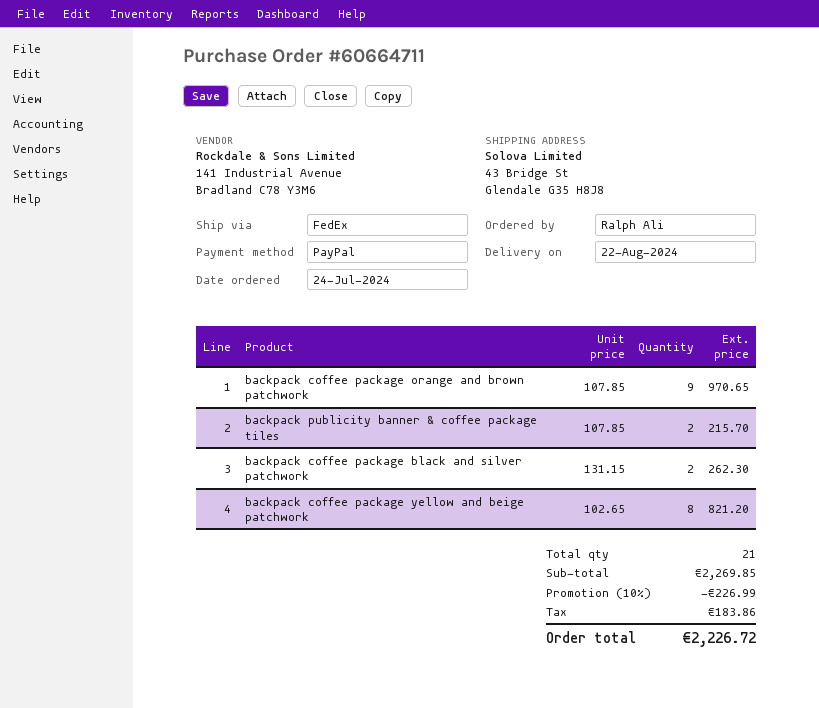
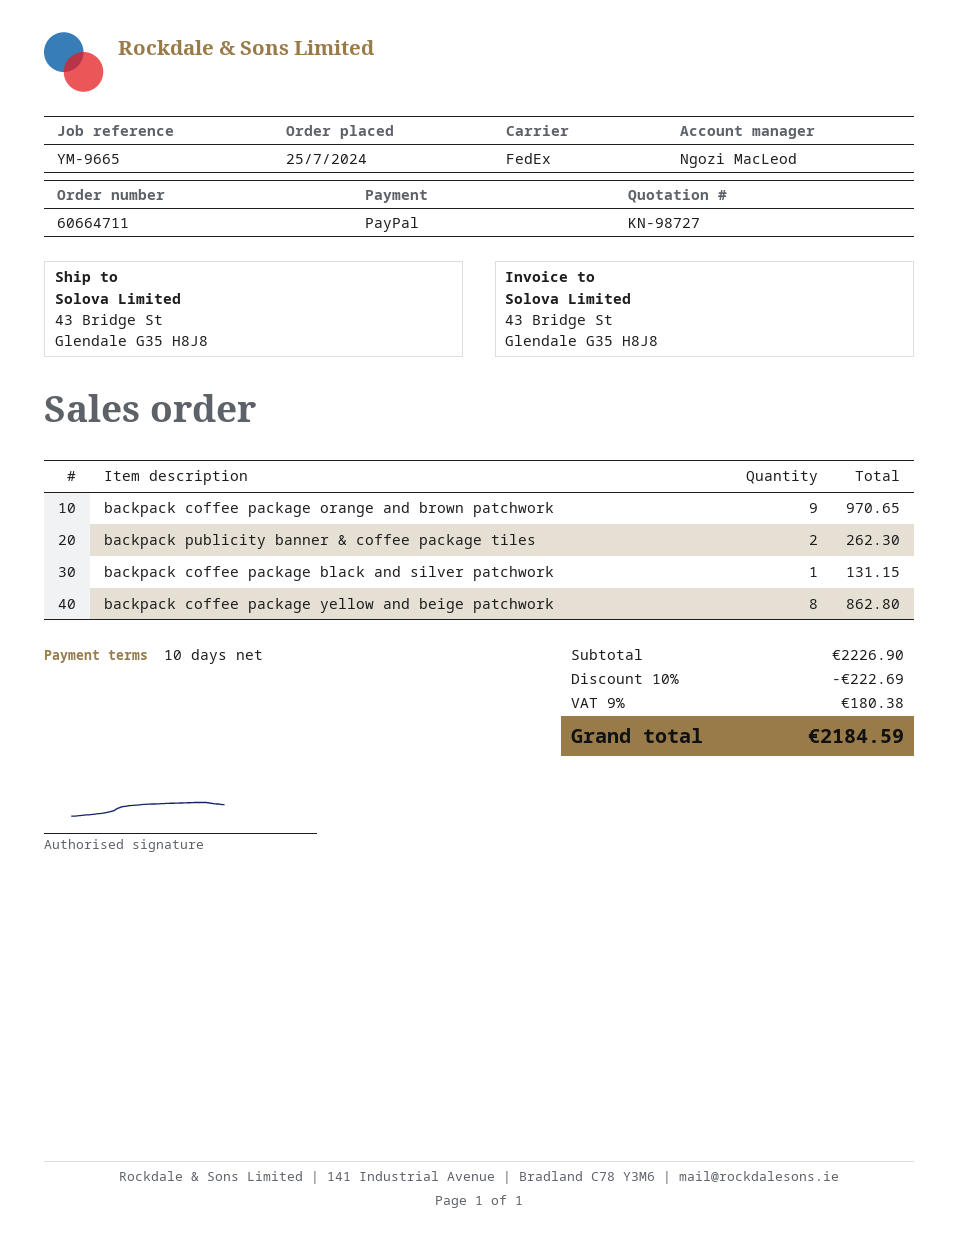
order date: 2024-07-24 -> 2024-07-25
backpack publicity banner & coffee package tiles: 2 for 215.70 -> 2 for 262.30
backpack coffee package black and silver patchwork: 2 for 262.30 -> 1 for 131.15
backpack coffee package yellow and beige patchwork: 8 for 821.20 -> 8 for 862.80
subtotal: 2269.85 -> 2226.90
discount: 10% = 226.99 -> 10% = 222.69
tax: 183.86 -> 180.38
total: 2226.72 -> 2184.59

